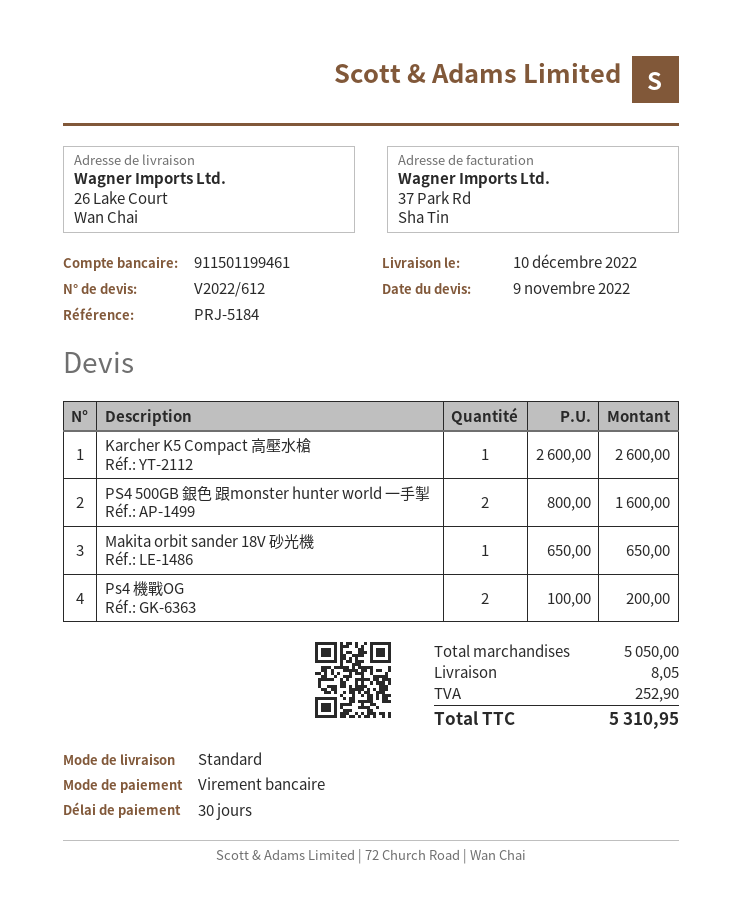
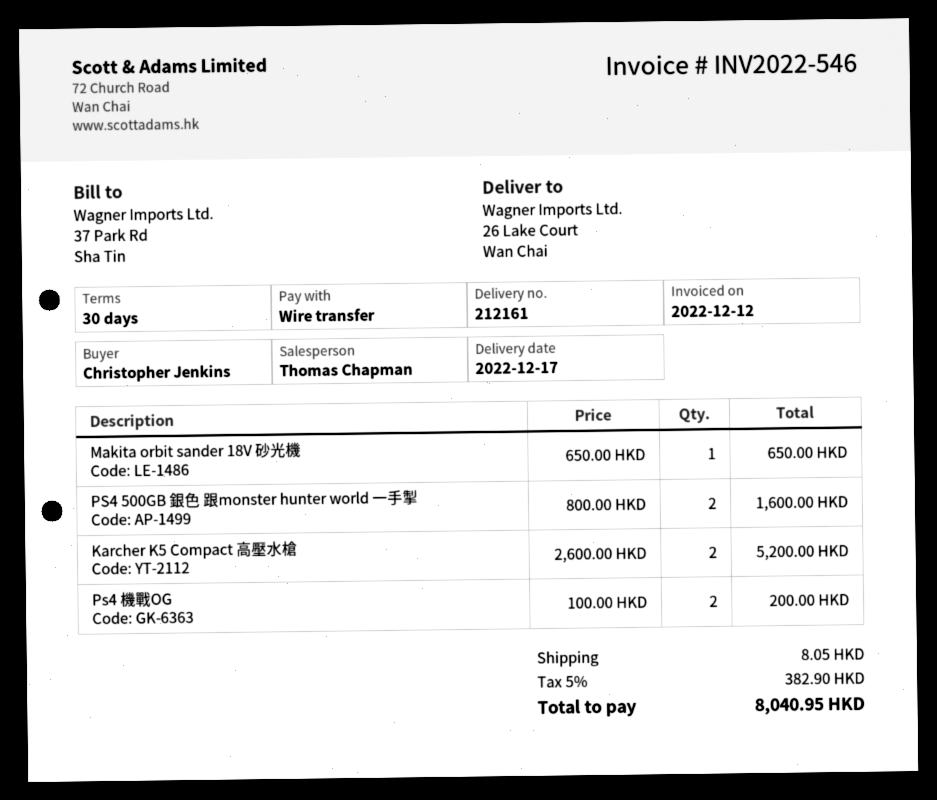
delivery date: 2022-12-10 -> 2022-12-17
Karcher K5 Compact 高壓水槍: 1 x 2600.00 = 2600.00 -> 2 x 2600.00 = 5200.00
tax: 252.90 -> 382.90
total: 5310.95 -> 8040.95

